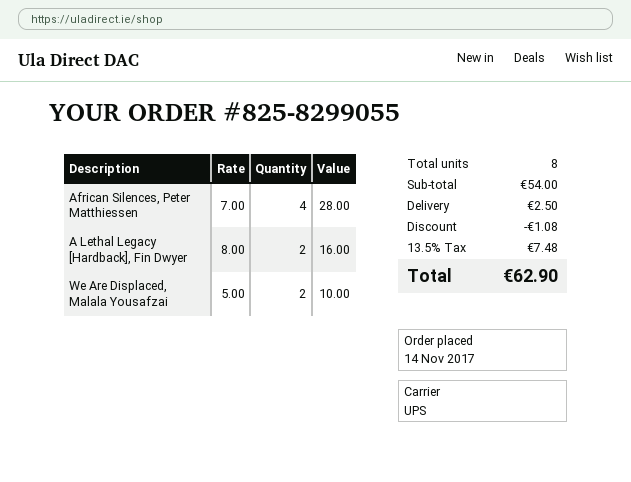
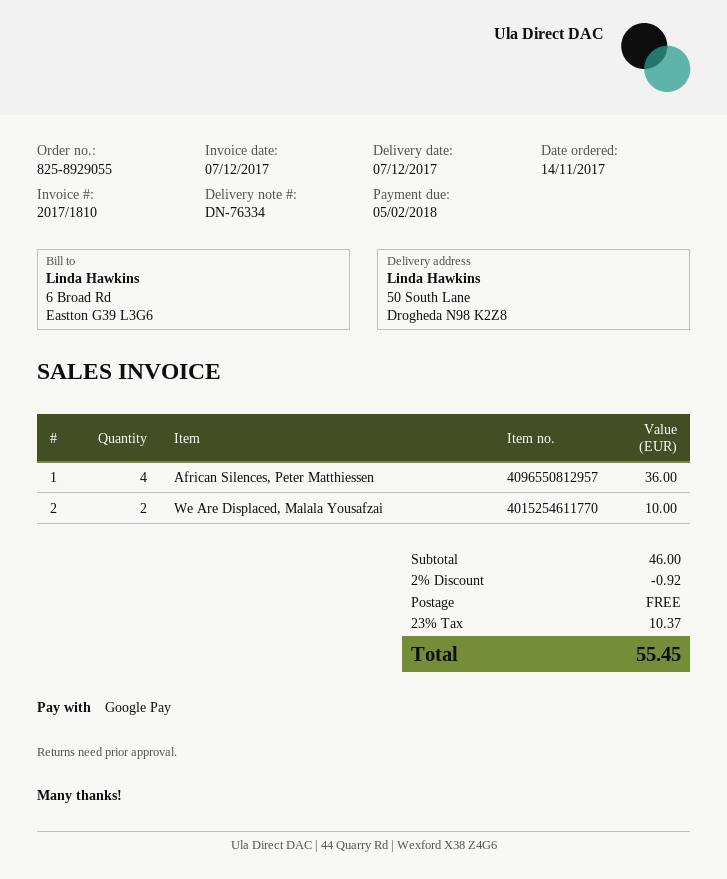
order number: 825-8299055 -> 825-8929055
African Silences, Peter Matthiessen: 4 for 28.00 -> 4 for 36.00
A Lethal Legacy [Hardback], Fin Dwyer: 2 for 16.00 -> none
subtotal: 54.00 -> 46.00
discount: 1.08 -> 0.92
shipping: 2.50 -> 0.00
tax: 13.5% = 7.48 -> 23% = 10.37
total: 62.90 -> 55.45

